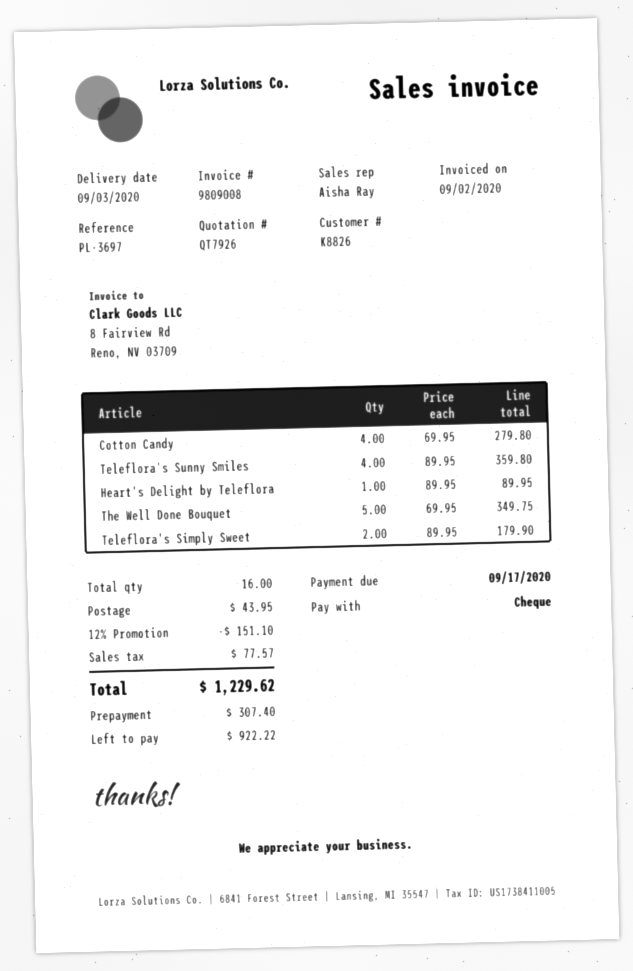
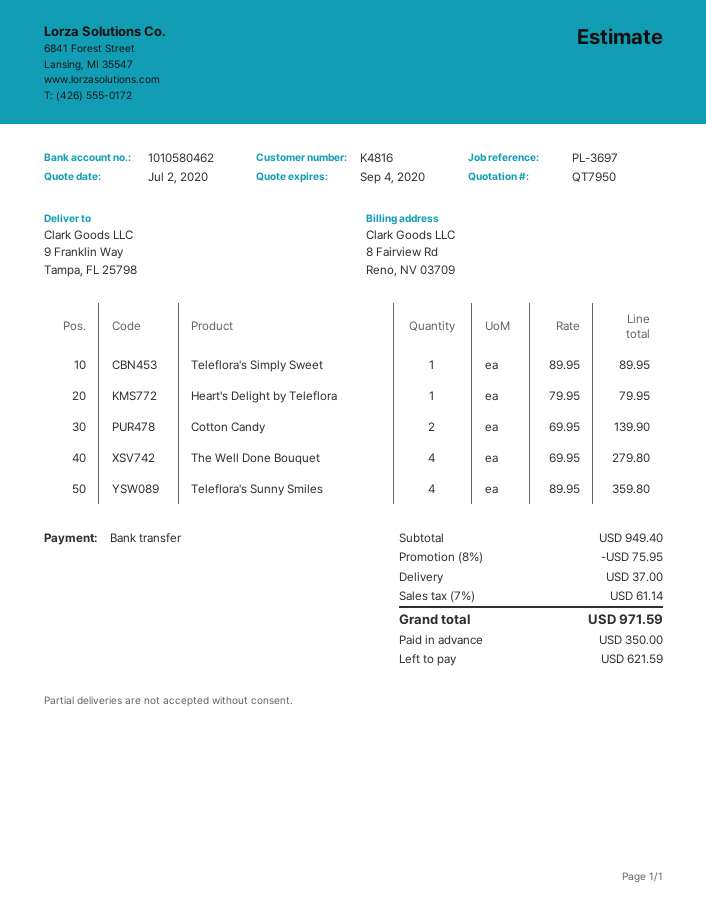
quote number: QT7926 -> QT7950
customer number: K8826 -> K4816
payment method: cheque -> bank transfer
Cotton Candy: 4 x 69.95 = 279.80 -> 2 x 69.95 = 139.90
Heart's Delight by Teleflora: 1 x 89.95 = 89.95 -> 1 x 79.95 = 79.95
The Well Done Bouquet: 5 x 69.95 = 349.75 -> 4 x 69.95 = 279.80
Teleflora's Simply Sweet: 2 x 89.95 = 179.90 -> 1 x 89.95 = 89.95
discount: 12% = 151.10 -> 8% = 75.95
shipping: 43.95 -> 37.00
tax: 77.57 -> 61.14
total: 1229.62 -> 971.59
deposit: 307.40 -> 350.00
balance: 922.22 -> 621.59

